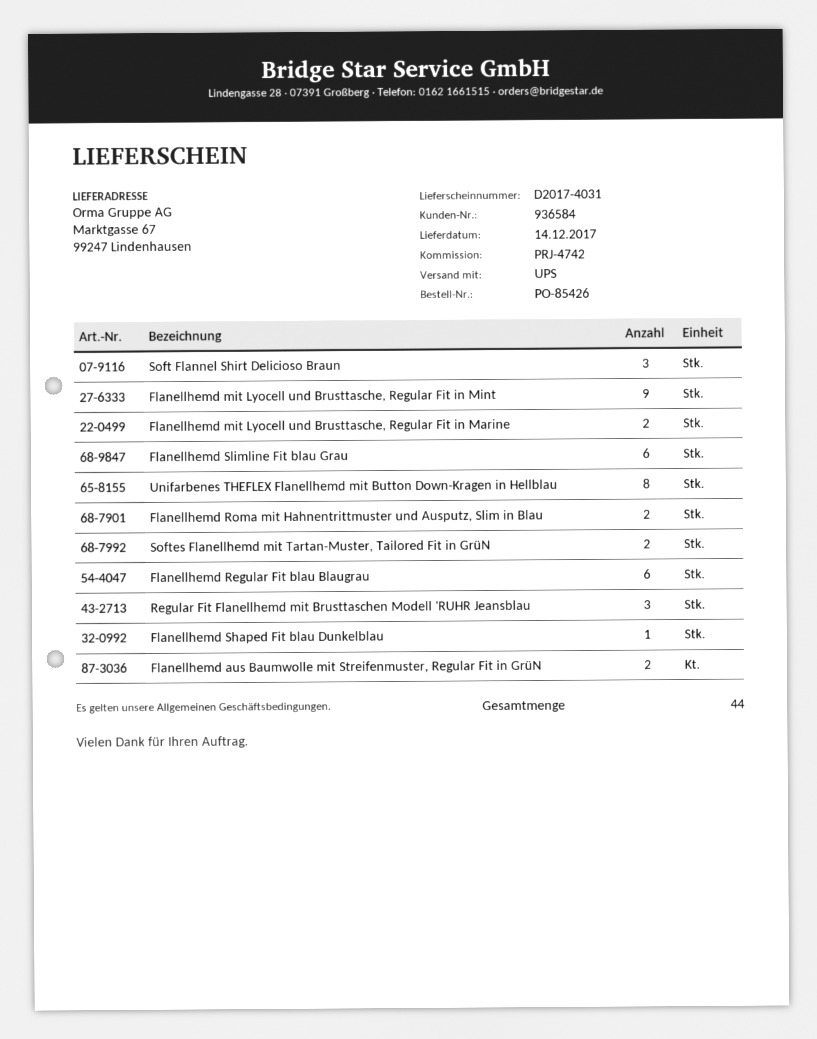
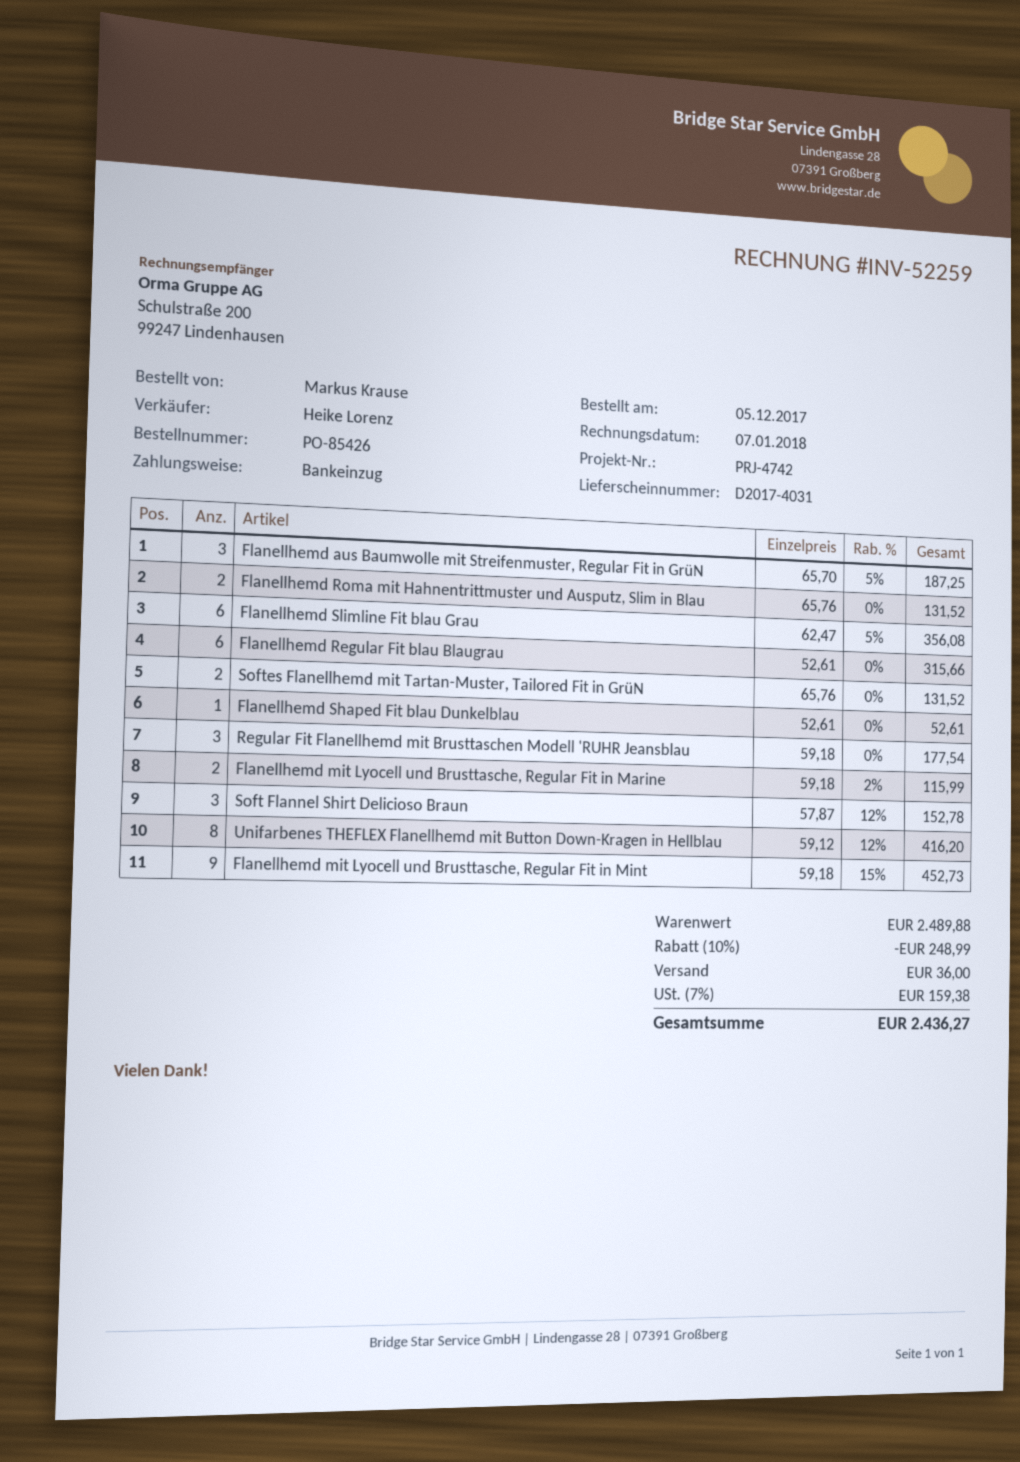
Flanellhemd aus Baumwolle mit Streifenmuster, Regular Fit in GrüN: 2 -> 3

